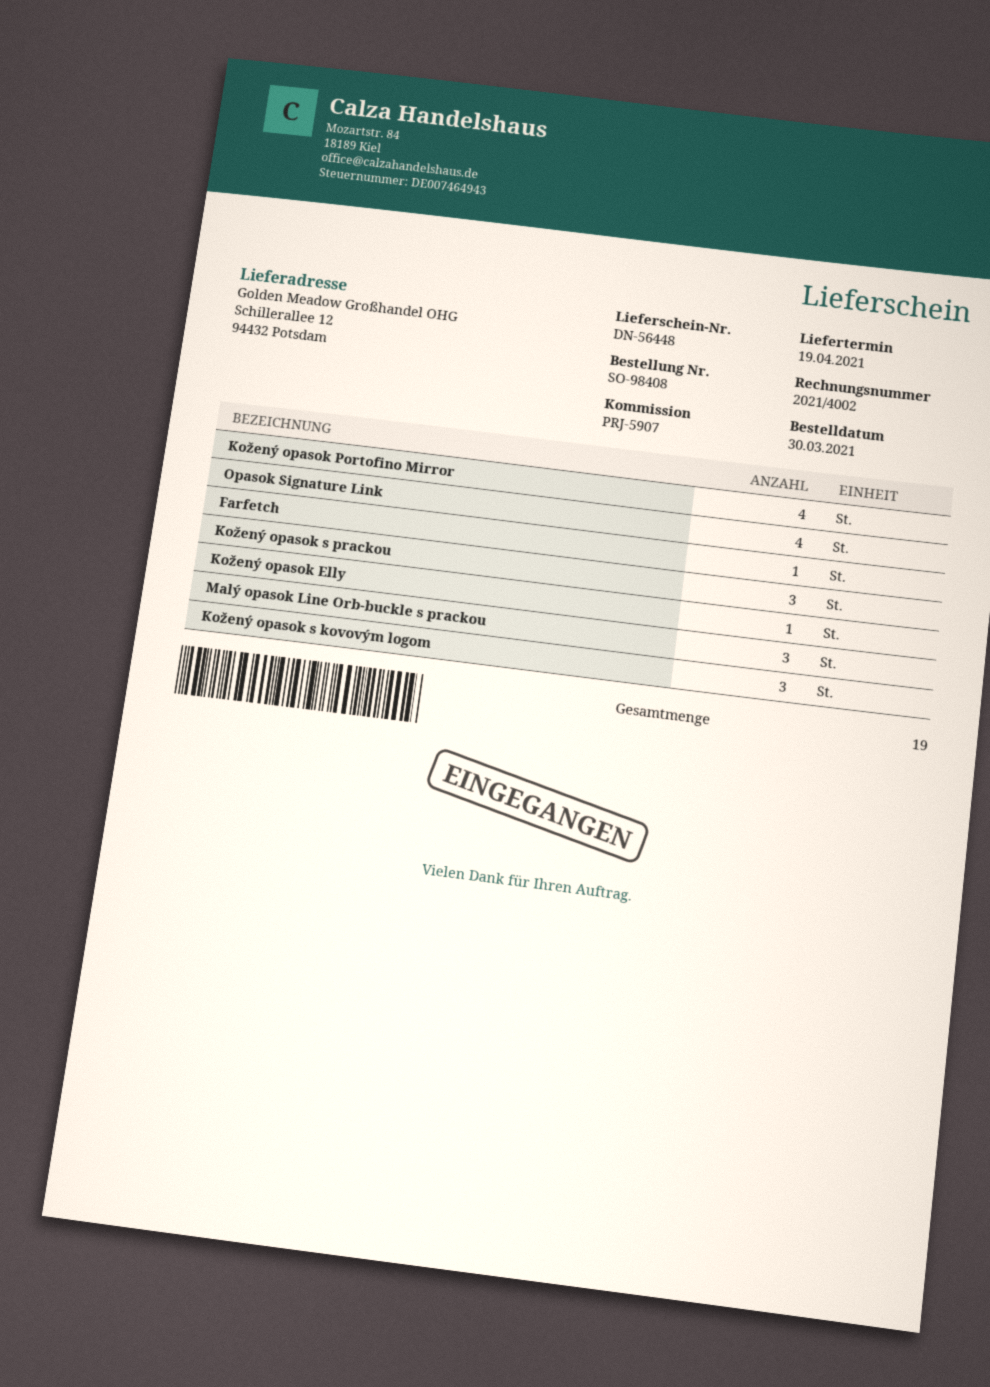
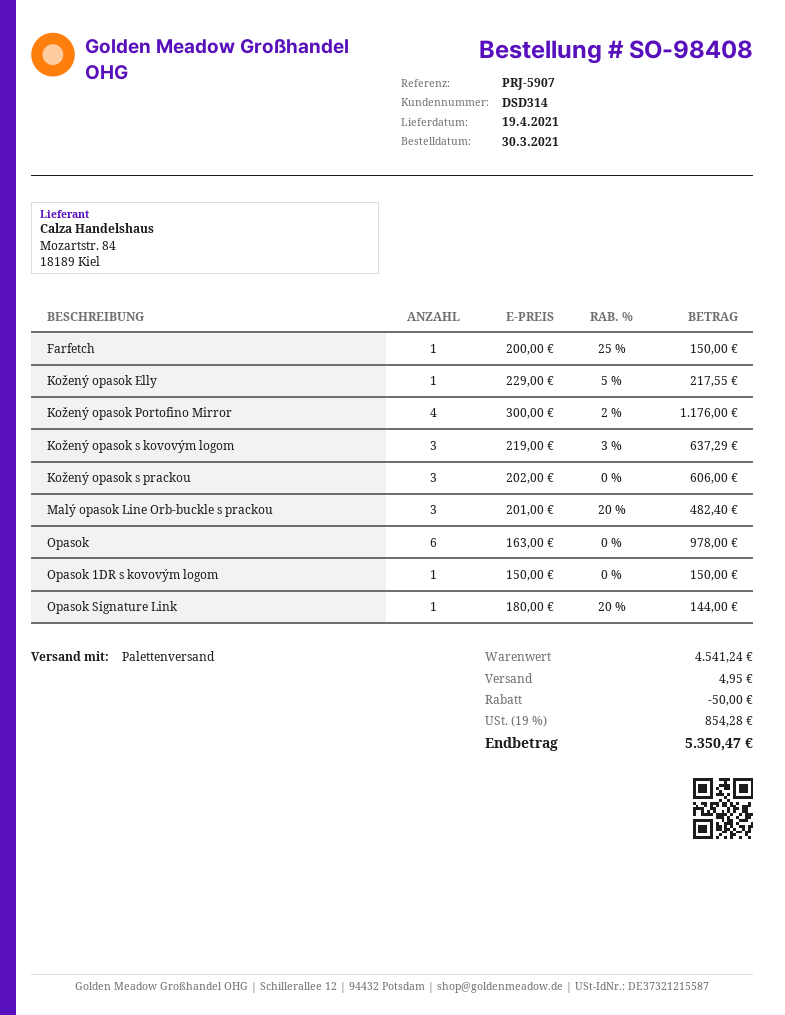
Opasok Signature Link: 4 -> 1
Opasok: none -> 6
Opasok 1DR s kovovým logom: none -> 1

